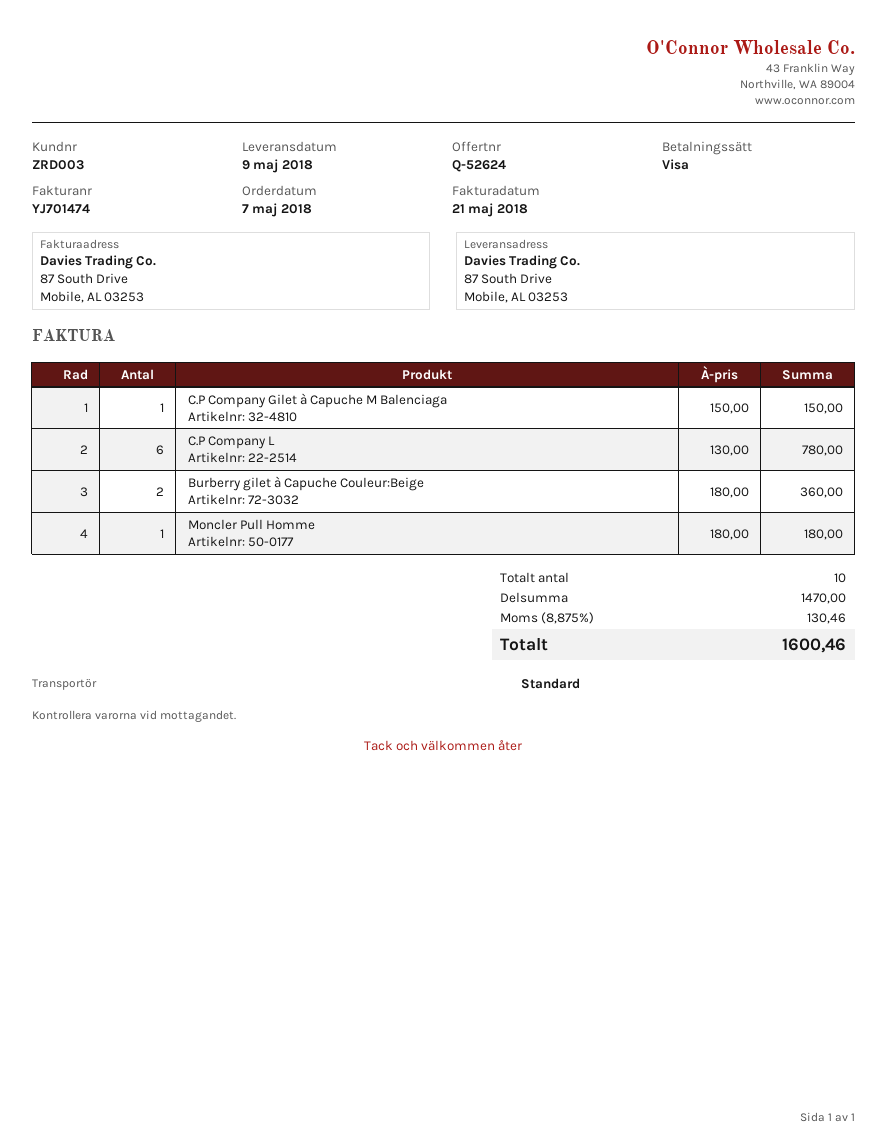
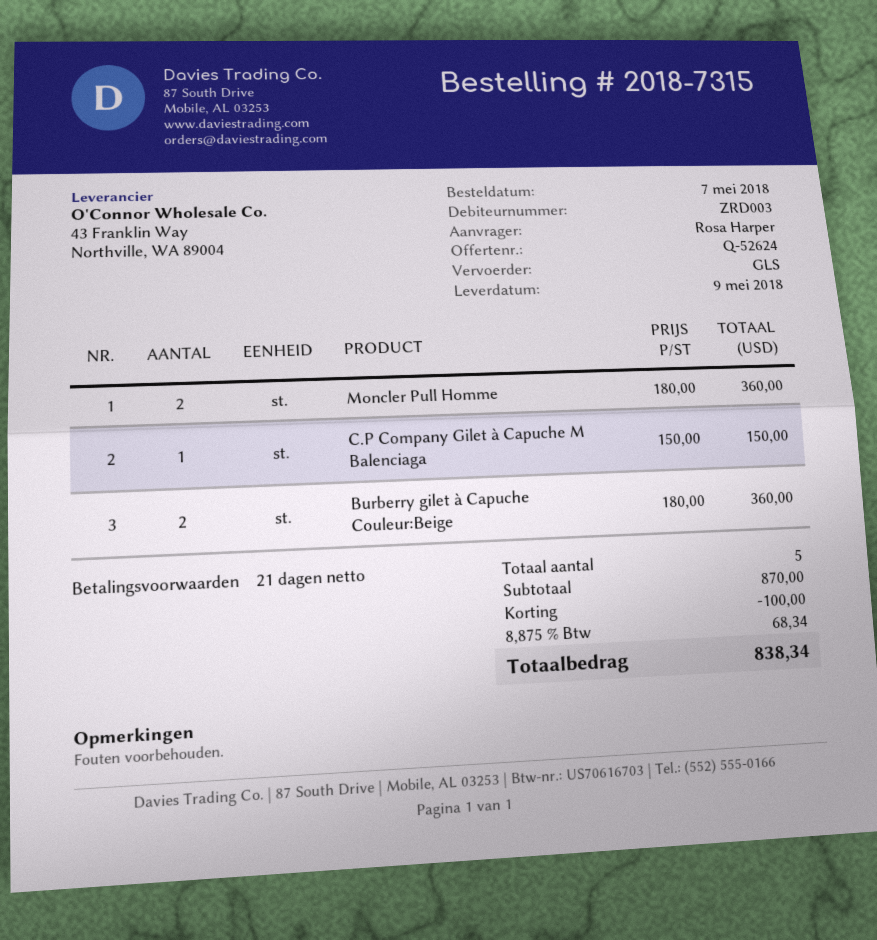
shipping method: standard -> GLS
C.P Company L: 6 x 130.00 = 780.00 -> none
Moncler Pull Homme: 1 x 180.00 = 180.00 -> 2 x 180.00 = 360.00
total quantity: 10 -> 5
subtotal: 1470.00 -> 870.00
discount: none -> 100.00
tax: 8.875% = 130.46 -> 8.875% = 68.34
total: 1600.46 -> 838.34

